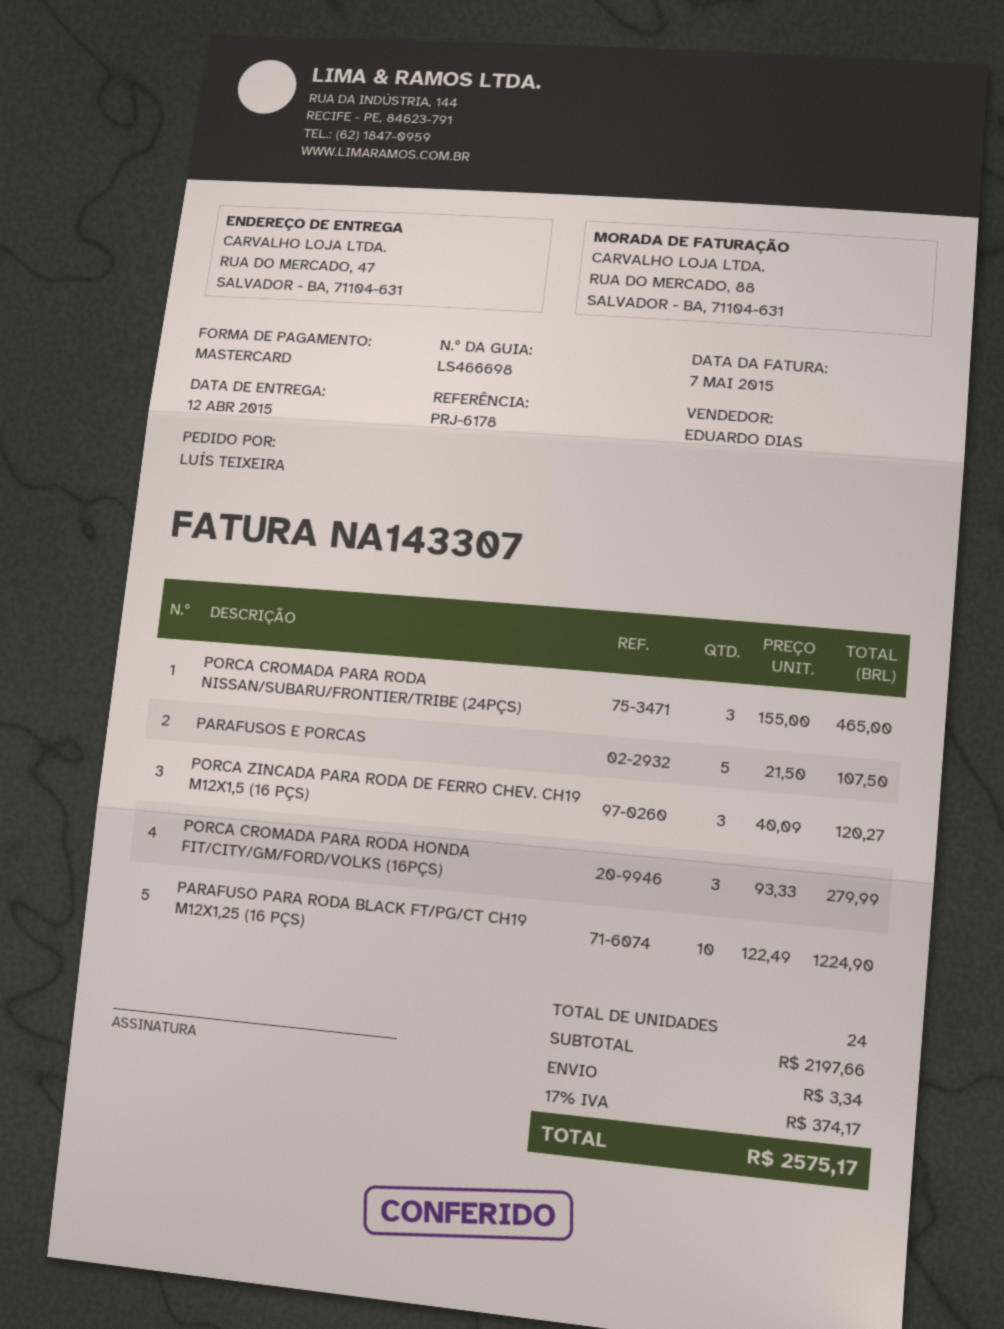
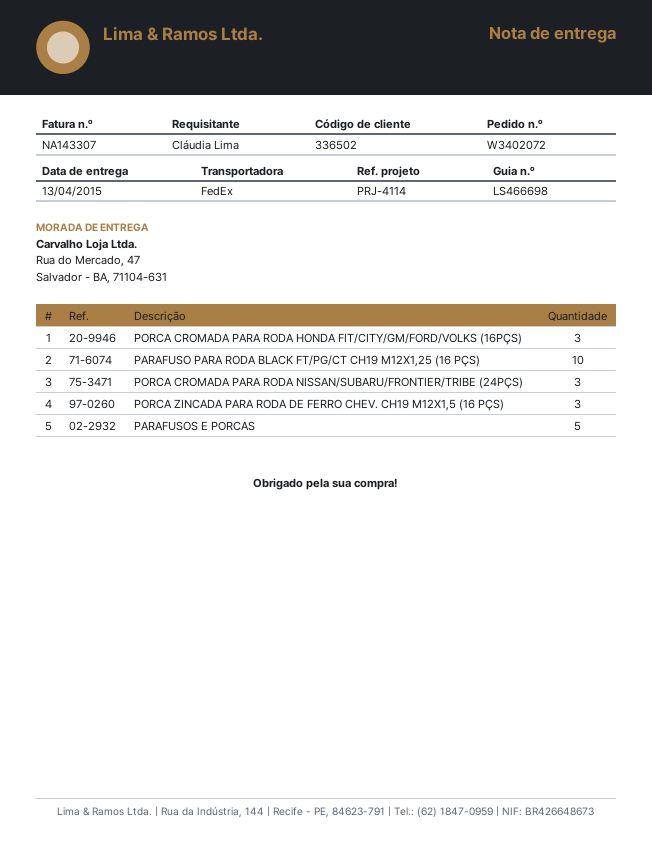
delivery date: 2015-04-12 -> 2015-04-13
reference: PRJ-6178 -> PRJ-4114
ordered by: LUÍS TEIXEIRA -> Cláudia Lima

